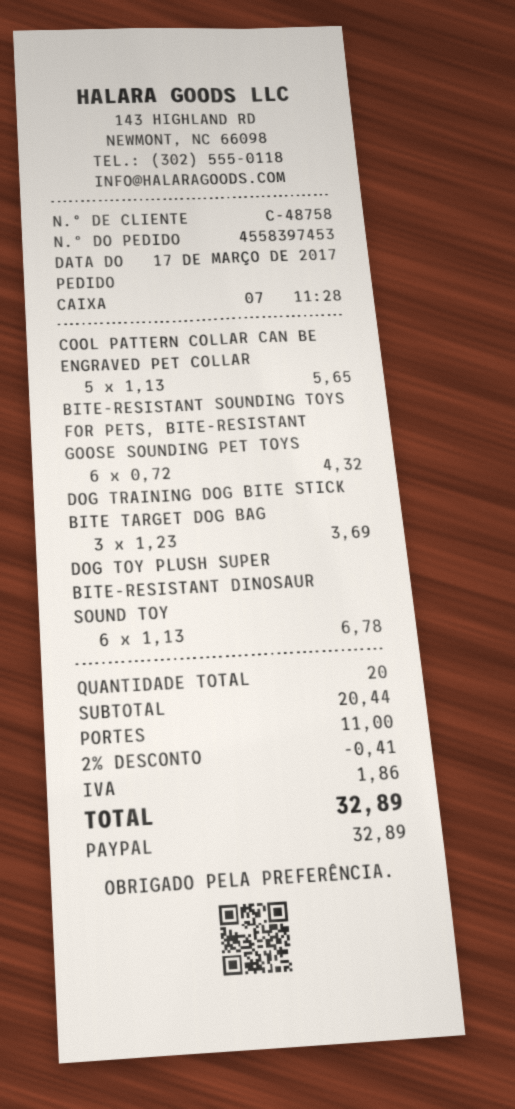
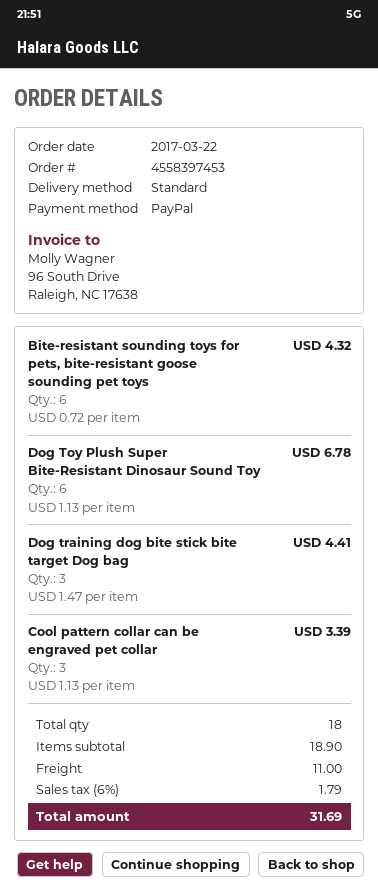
order date: 2017-03-17 -> 2017-03-22
COOL PATTERN COLLAR CAN BE ENGRAVED PET COLLAR: 5 x 1.13 = 5.65 -> 3 x 1.13 = 3.39
DOG TRAINING DOG BITE STICK BITE TARGET DOG BAG: 3 x 1.23 = 3.69 -> 3 x 1.47 = 4.41
total quantity: 20 -> 18
subtotal: 20.44 -> 18.90
discount: 2% = 0.41 -> none
tax: 1.86 -> 1.79
total: 32.89 -> 31.69

